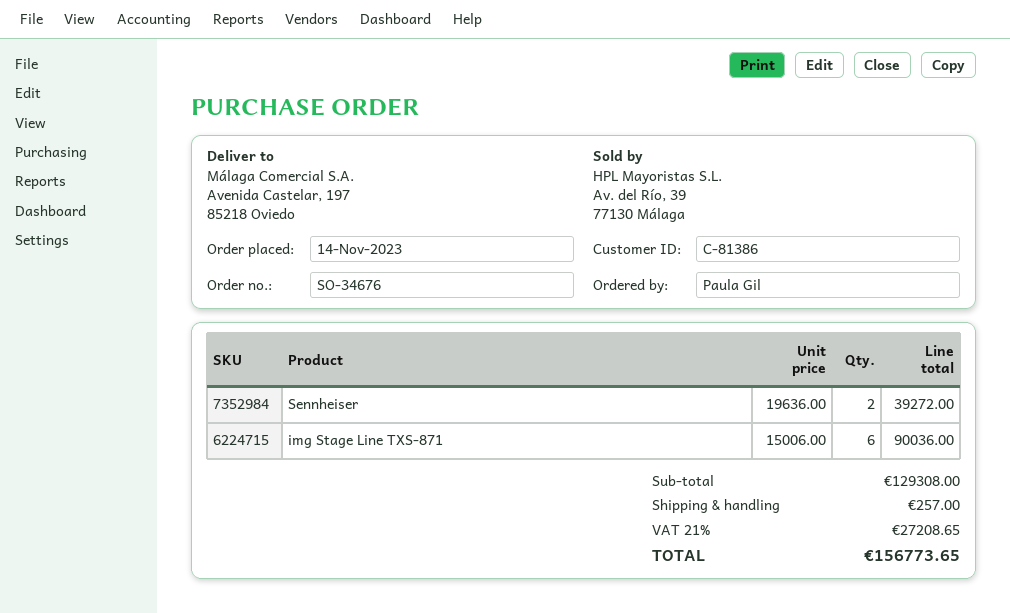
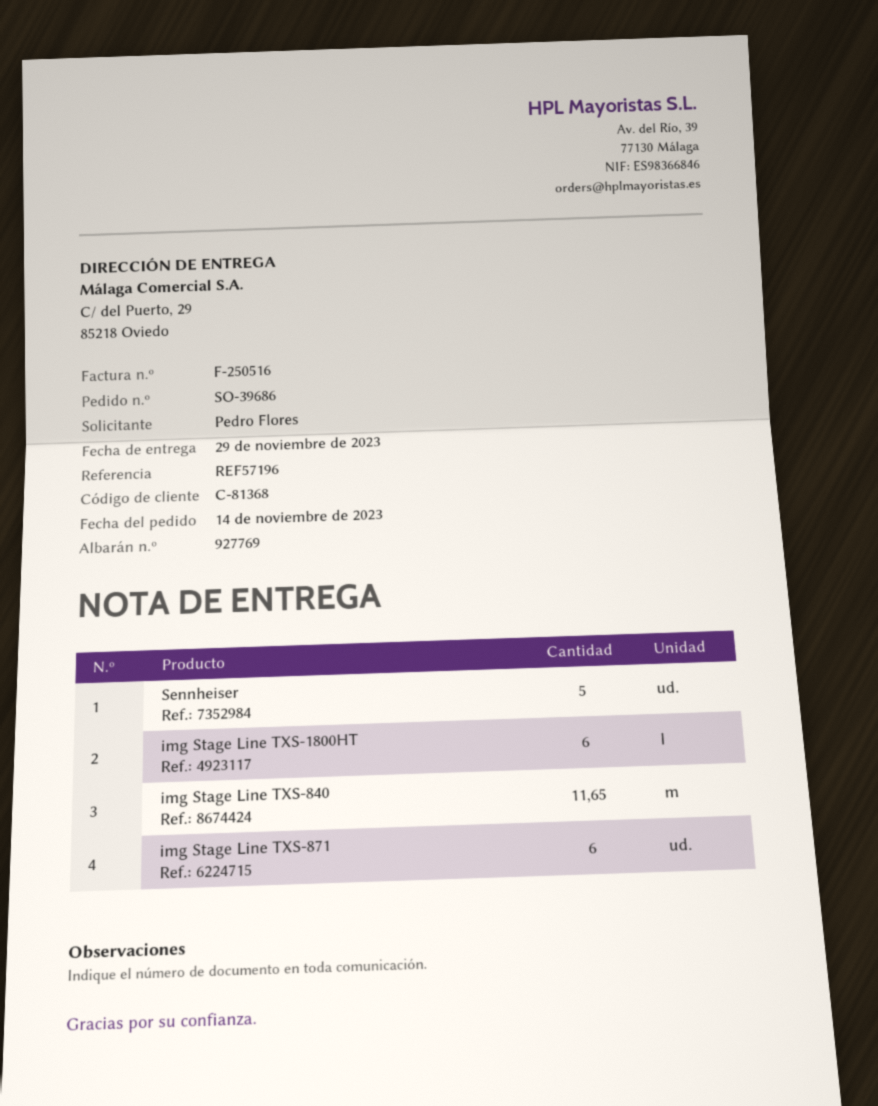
order number: SO-34676 -> SO-39686
customer number: C-81386 -> C-81368
ordered by: Paula Gil -> Pedro Flores
ship to: Avenida Castelar, 197, 85218 Oviedo -> C/ del Puerto, 29, 85218 Oviedo
Sennheiser: 2 -> 5
img Stage Line TXS-1800HT: none -> 6
img Stage Line TXS-840: none -> 11.65

